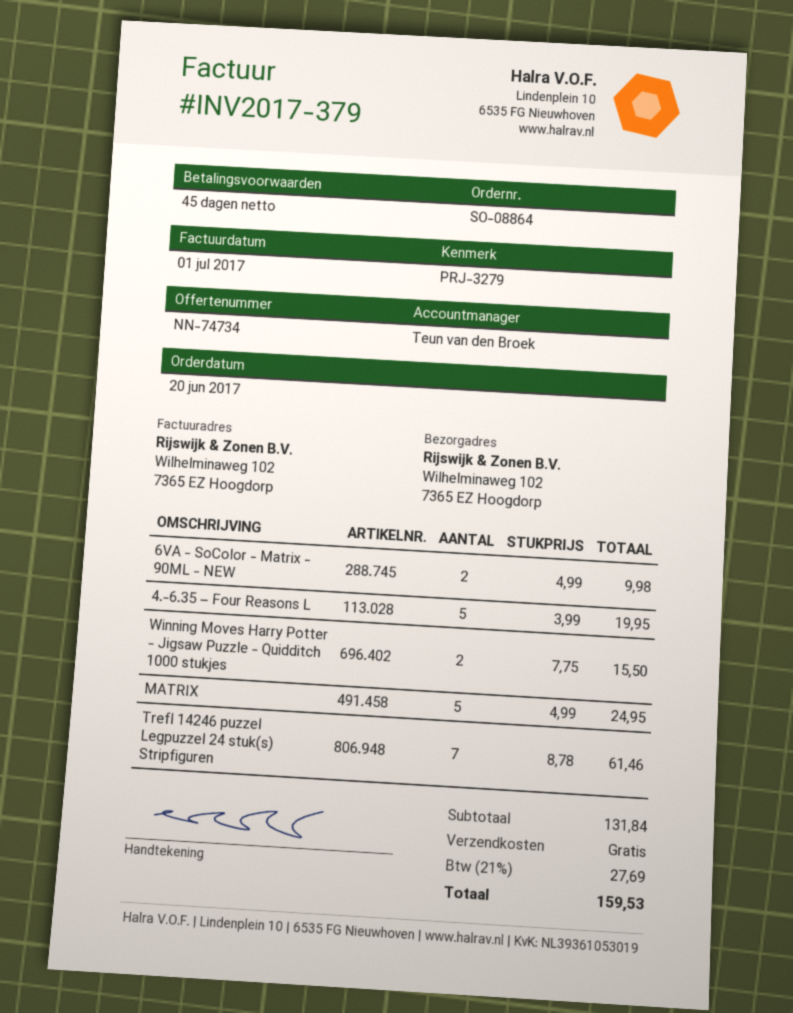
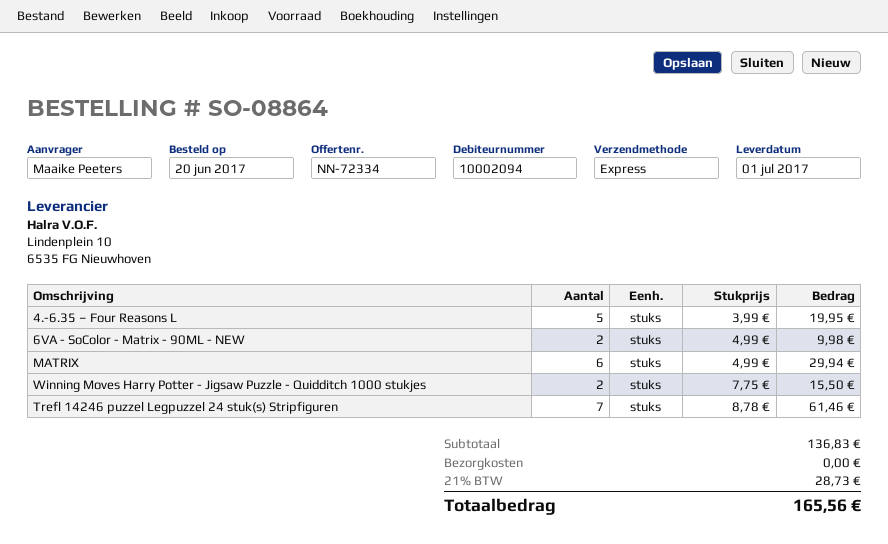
quote number: NN-74734 -> NN-72334
MATRIX: 5 x 4.99 = 24.95 -> 6 x 4.99 = 29.94
subtotal: 131.84 -> 136.83
tax: 21% = 27.69 -> 21% = 28.73
total: 159.53 -> 165.56

